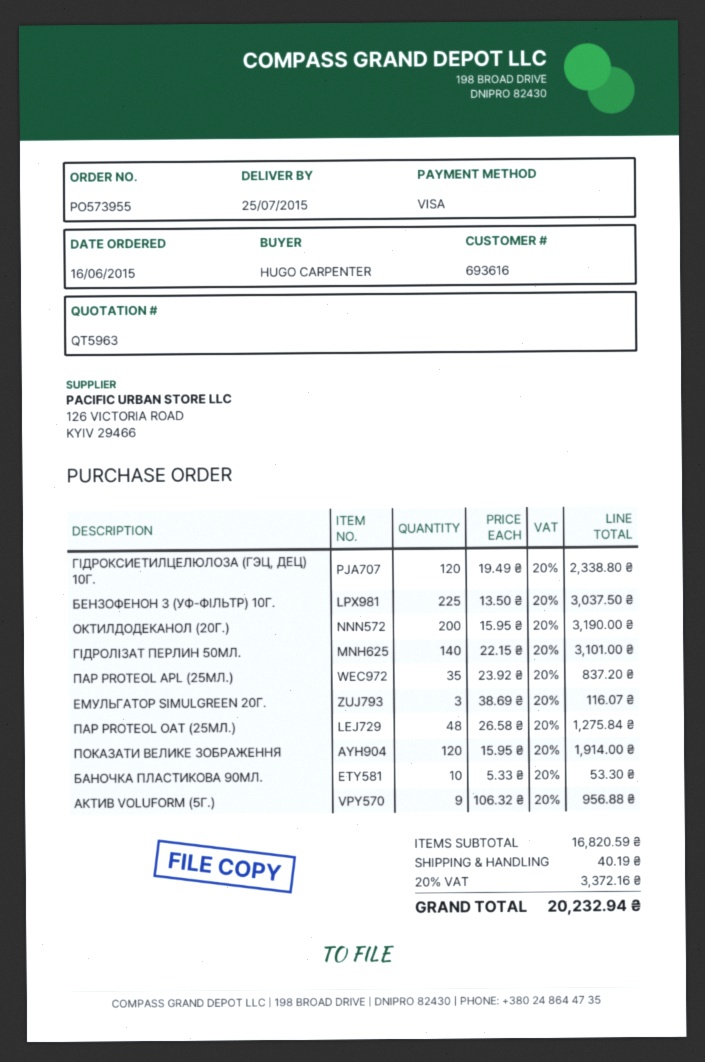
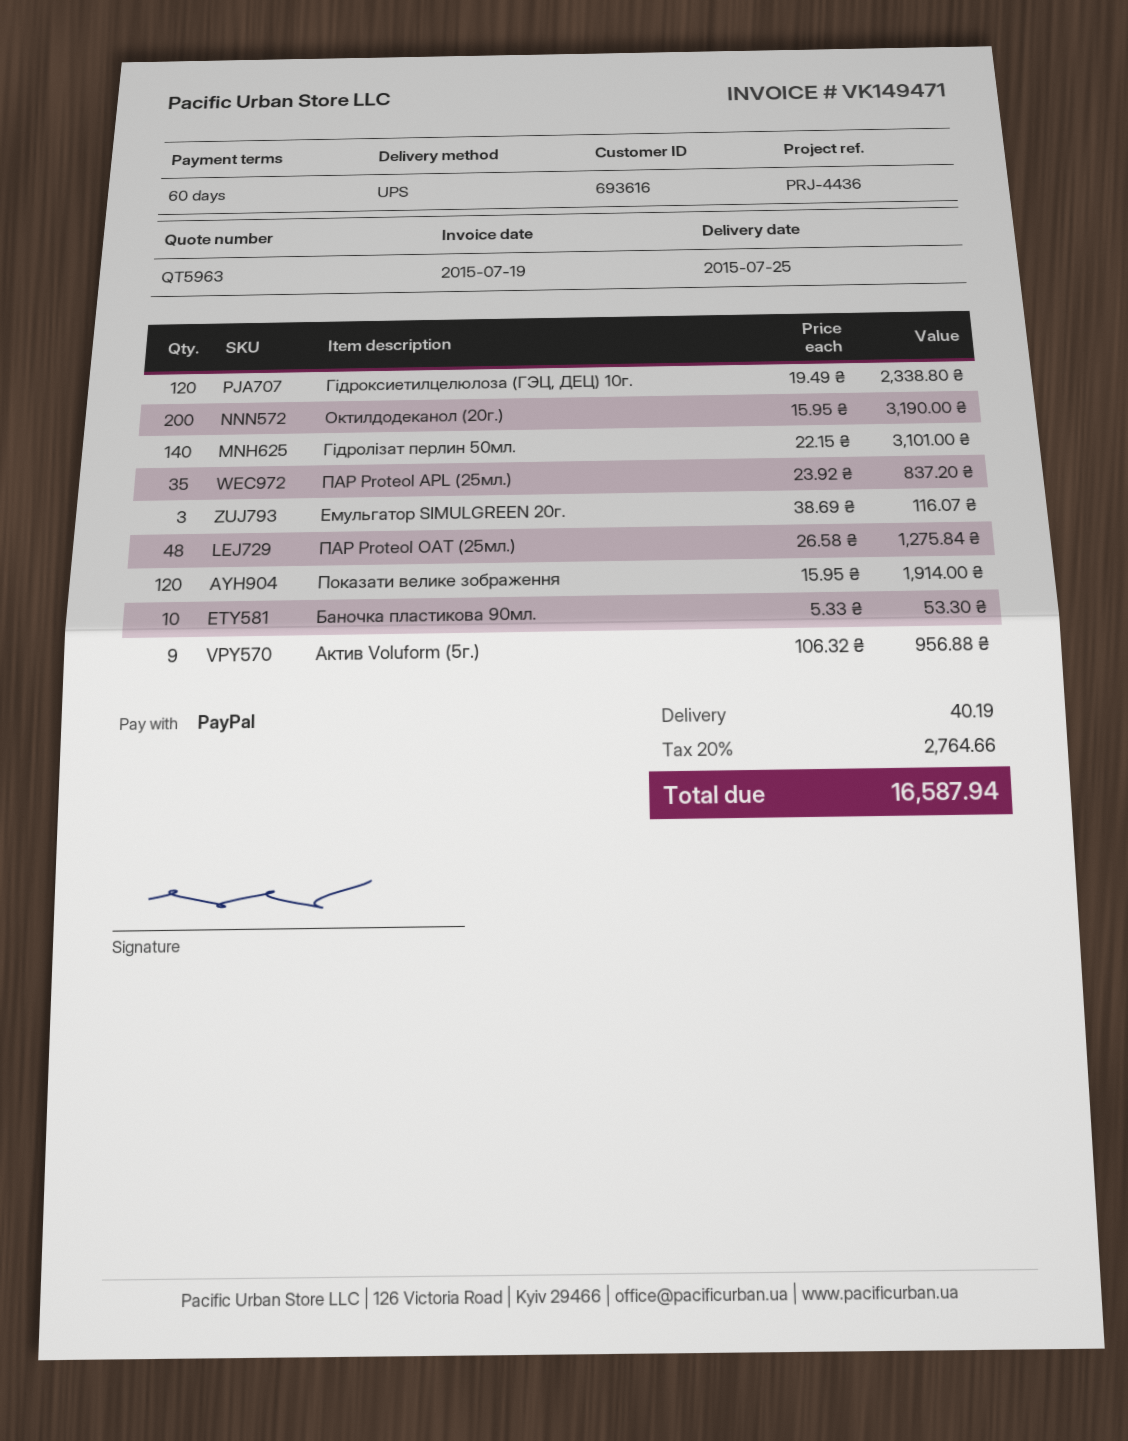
payment method: Visa -> PayPal
БЕНЗОФЕНОН 3 (УФ-ФІЛЬТР) 10Г.: 225 x 13.50 = 3037.50 -> none
tax: 20% = 3372.16 -> 20% = 2764.66
total: 20232.94 -> 16587.94

